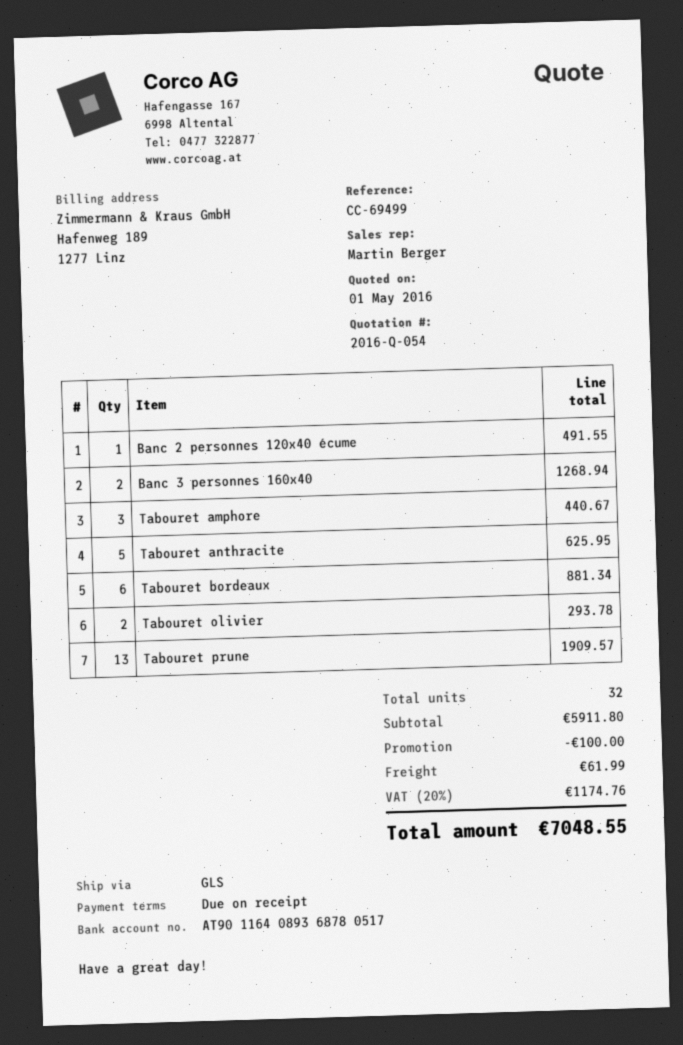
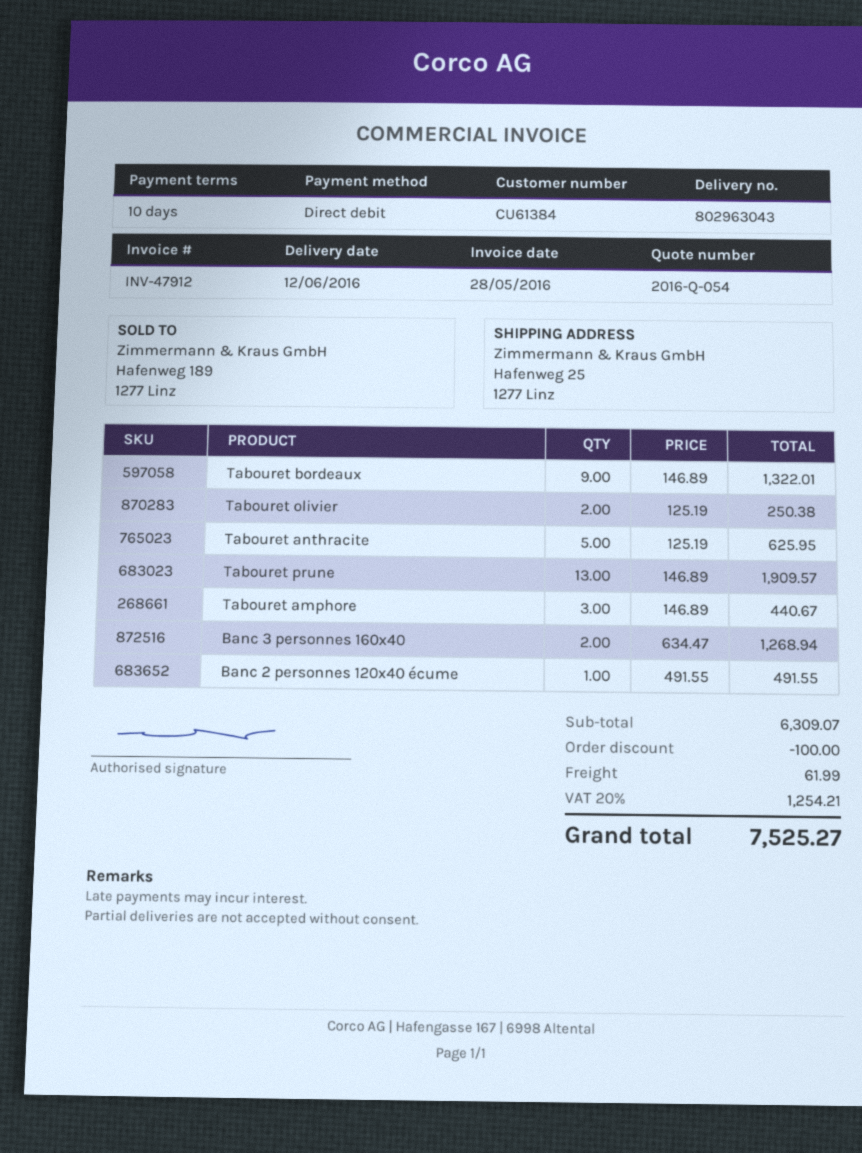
payment terms: on receipt -> 10 days
Tabouret bordeaux: 6 for 881.34 -> 9 for 1322.01
Tabouret olivier: 2 for 293.78 -> 2 for 250.38
subtotal: 5911.80 -> 6309.07
tax: 20% = 1174.76 -> 20% = 1254.21
total: 7048.55 -> 7525.27

